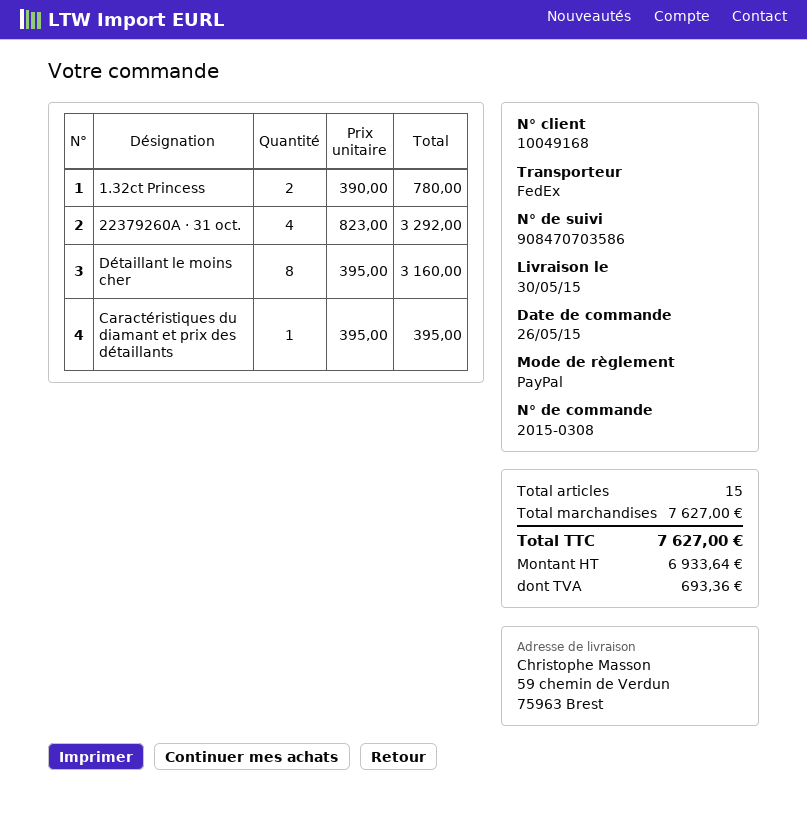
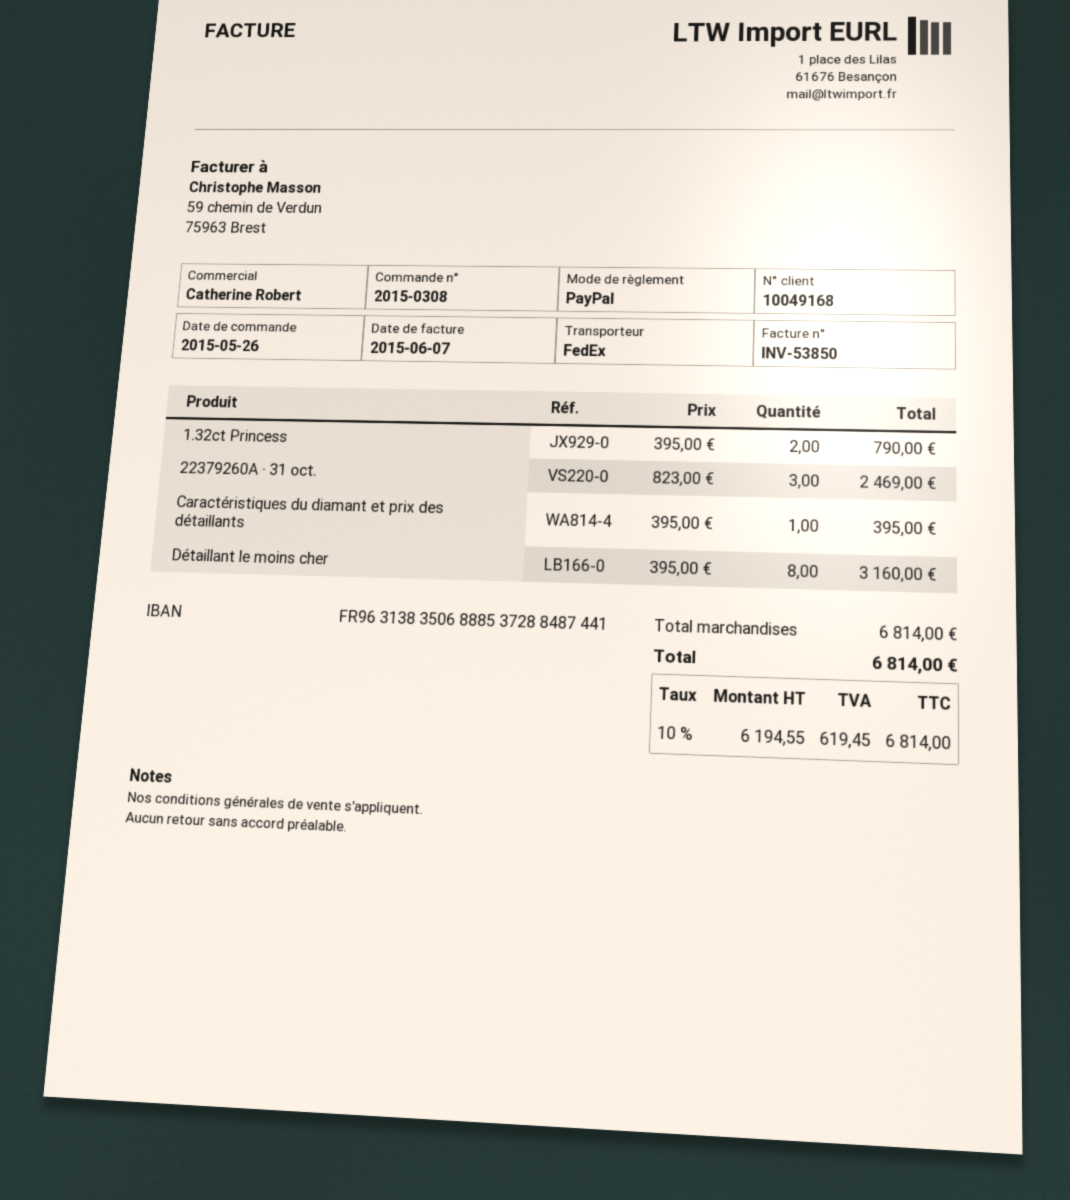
1.32ct Princess: 2 x 390.00 = 780.00 -> 2 x 395.00 = 790.00
22379260A · 31 oct.: 4 x 823.00 = 3292.00 -> 3 x 823.00 = 2469.00
subtotal: 7627.00 -> 6814.00
net: 6933.64 -> 6194.55
tax: 693.36 -> 619.45
total: 7627.00 -> 6814.00

